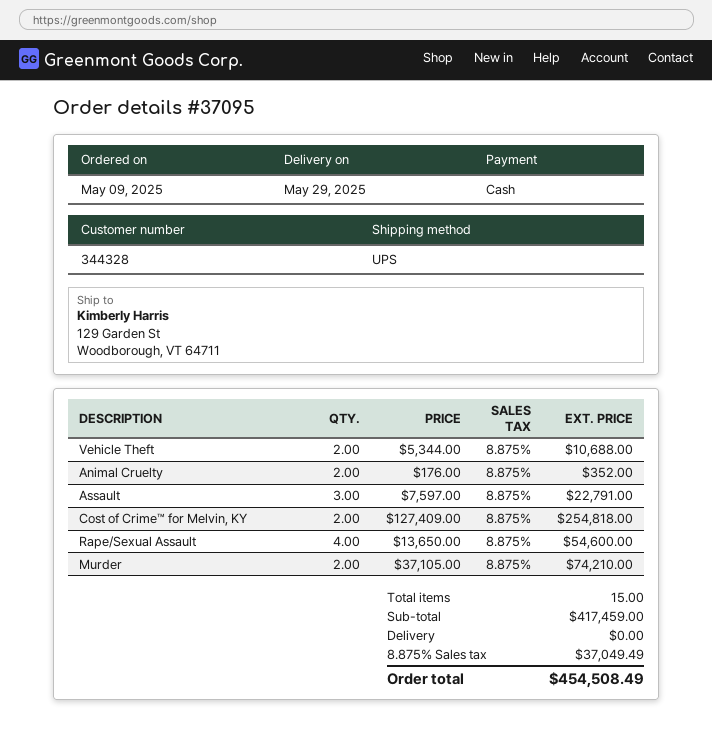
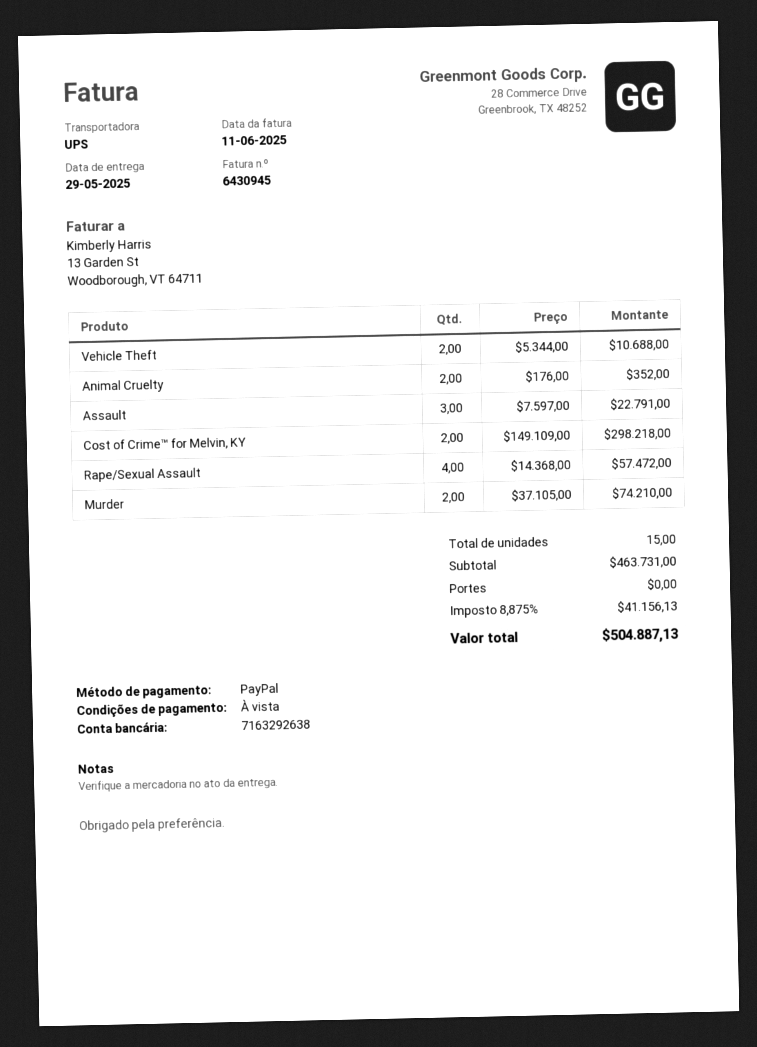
payment method: cash -> PayPal
Cost of Crime™ for Melvin, KY: 2 x 127409.00 = 254818.00 -> 2 x 149109.00 = 298218.00
Rape/Sexual Assault: 4 x 13650.00 = 54600.00 -> 4 x 14368.00 = 57472.00
subtotal: 417459.00 -> 463731.00
tax: 8.875% = 37049.49 -> 8.875% = 41156.13
total: 454508.49 -> 504887.13

